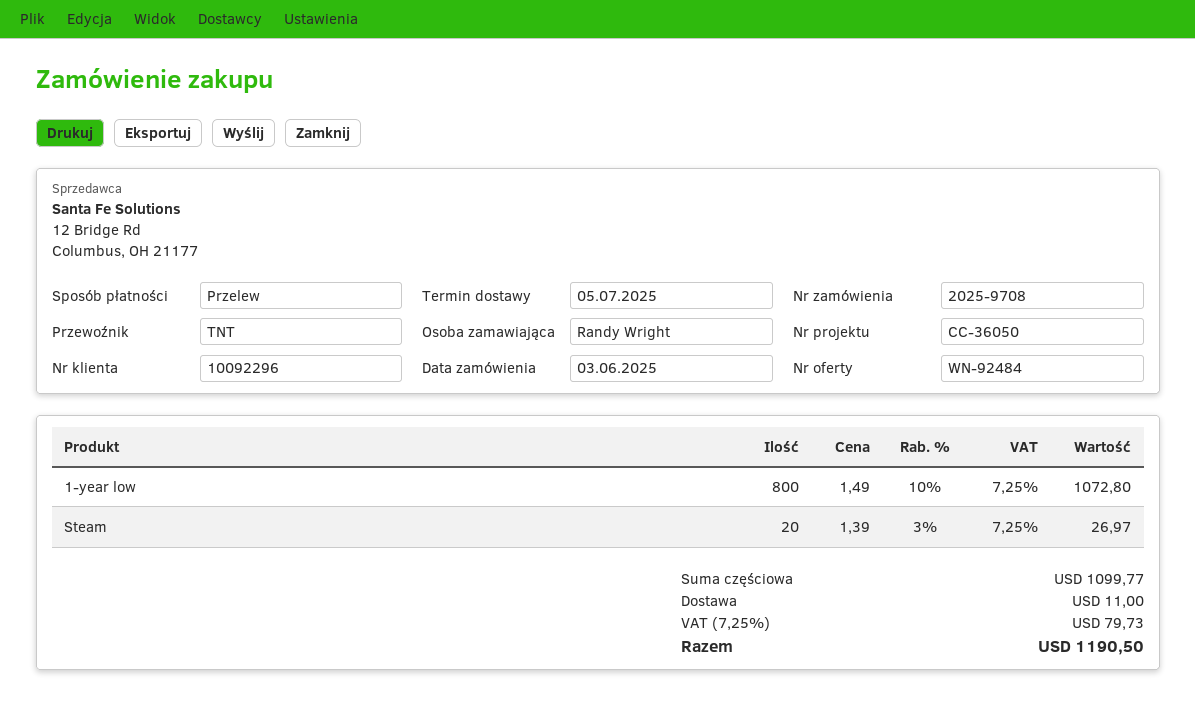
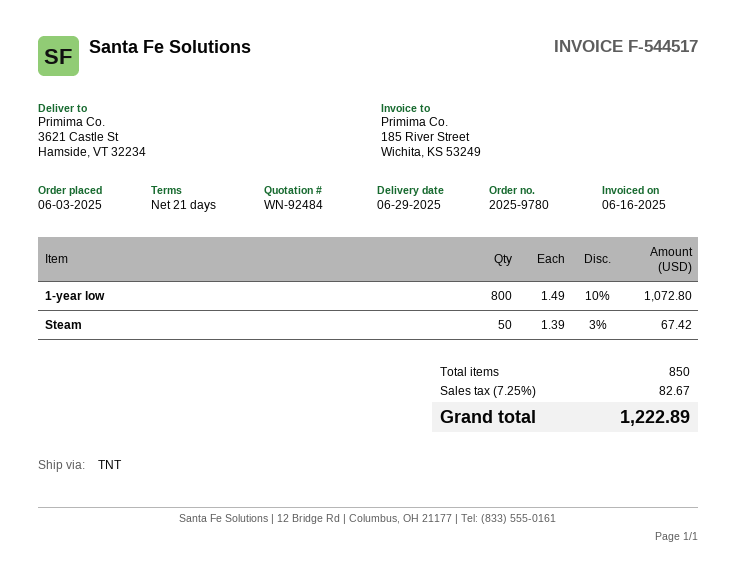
order number: 2025-9708 -> 2025-9780
delivery date: 2025-07-05 -> 2025-06-29
Steam: 20 x 1.39 - 3% = 26.97 -> 50 x 1.39 - 3% = 67.42
shipping: 11.00 -> none
tax: 7.25% = 79.73 -> 7.25% = 82.67
total: 1190.50 -> 1222.89

